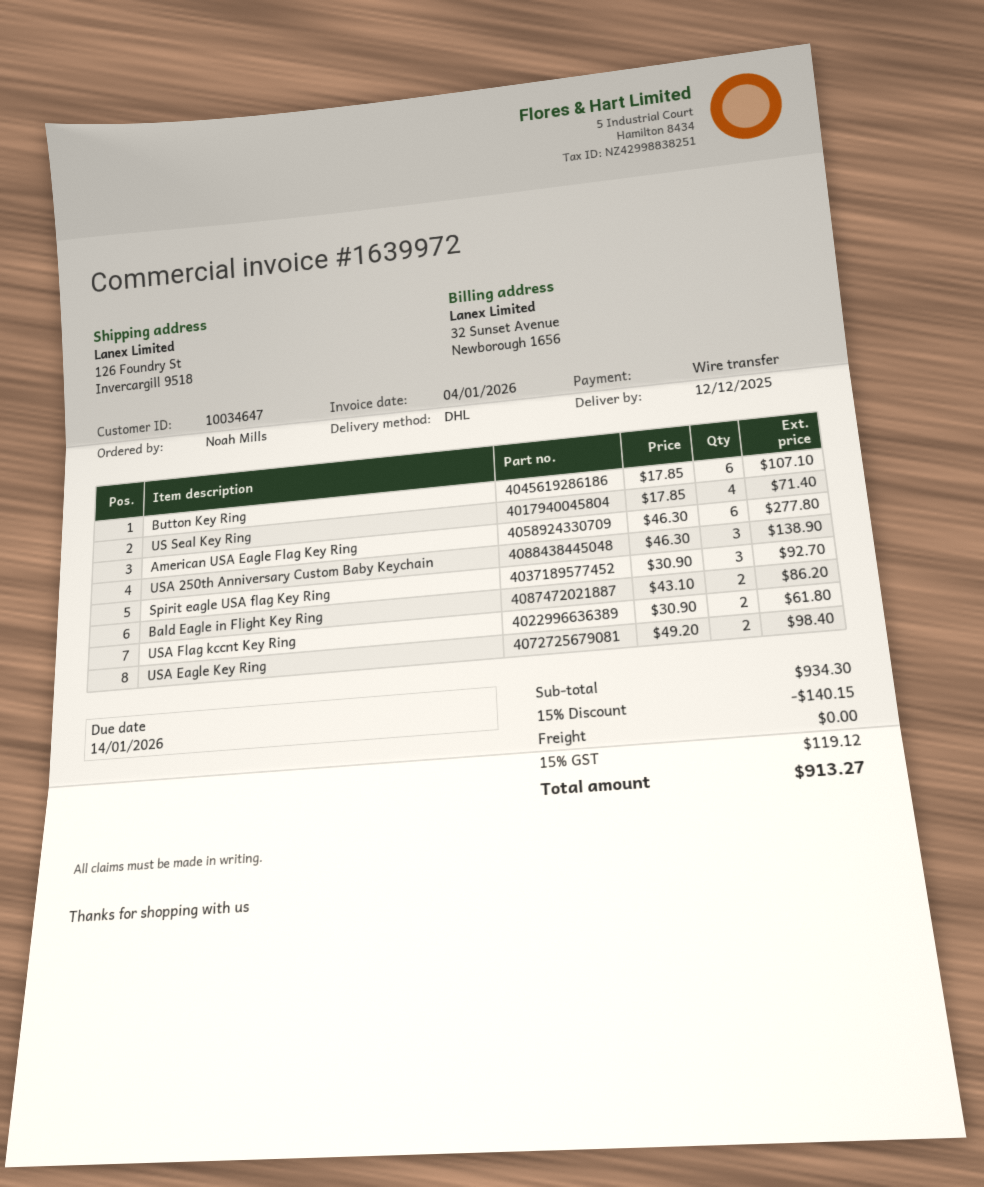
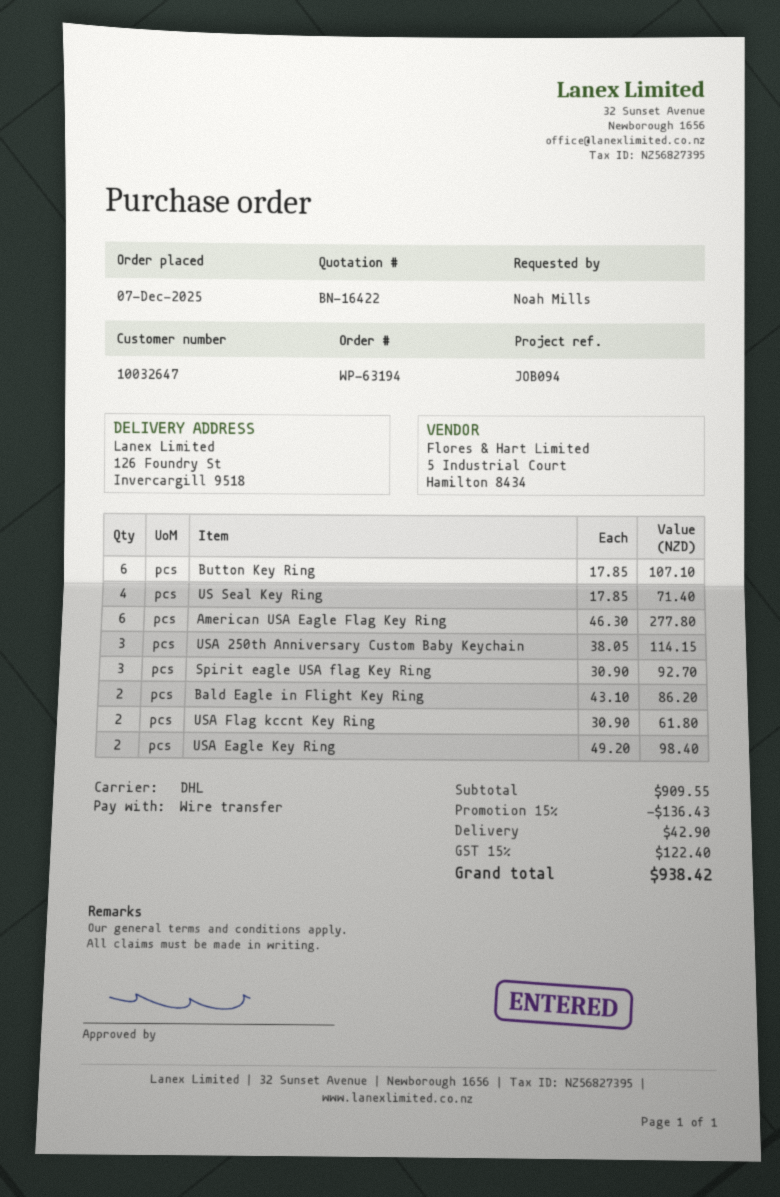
customer number: 10034647 -> 10032647
USA 250th Anniversary Custom Baby Keychain: 3 x 46.30 = 138.90 -> 3 x 38.05 = 114.15
subtotal: 934.30 -> 909.55
discount: 15% = 140.15 -> 15% = 136.43
shipping: 0.00 -> 42.90
tax: 15% = 119.12 -> 15% = 122.40
total: 913.27 -> 938.42

